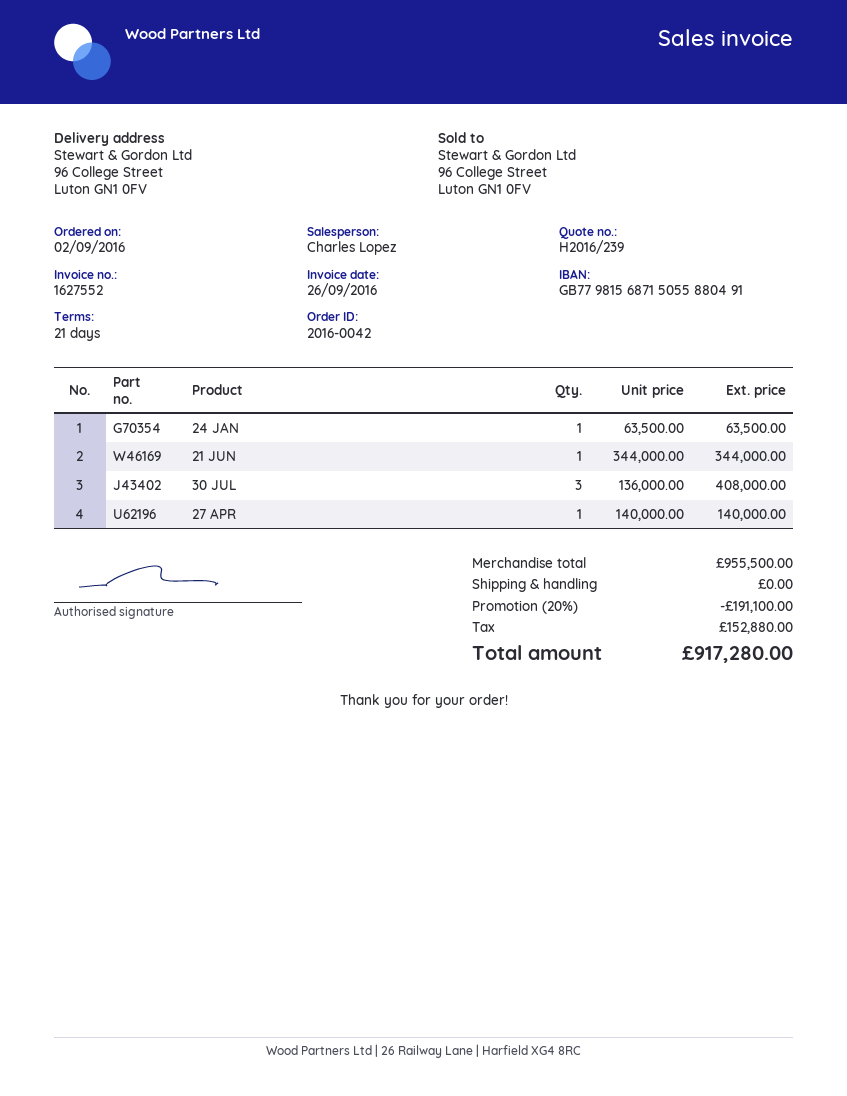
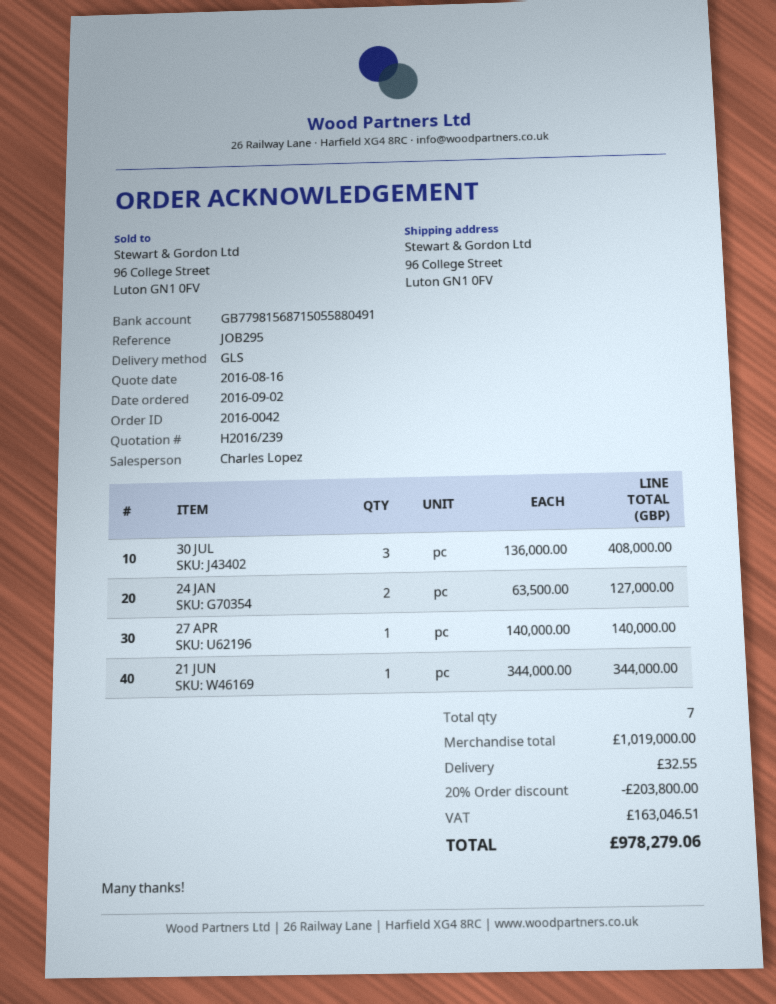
24 JAN: 1 x 63500.00 = 63500.00 -> 2 x 63500.00 = 127000.00
subtotal: 955500.00 -> 1019000.00
discount: 20% = 191100.00 -> 20% = 203800.00
shipping: 0.00 -> 32.55
tax: 152880.00 -> 163046.51
total: 917280.00 -> 978279.06

